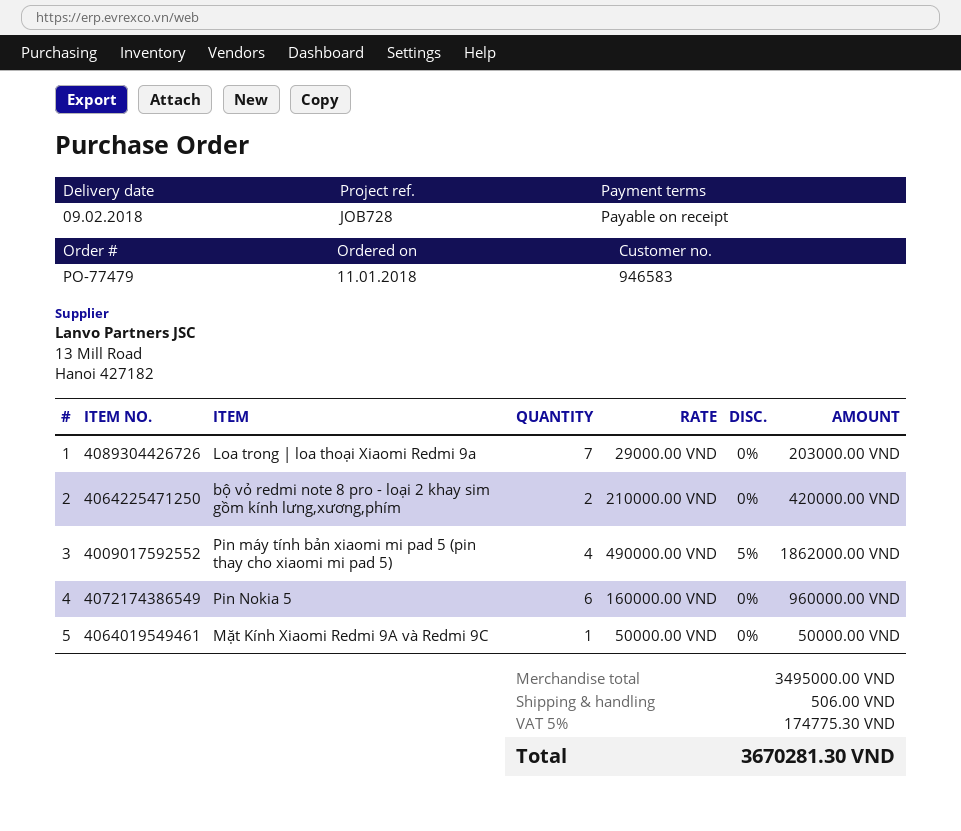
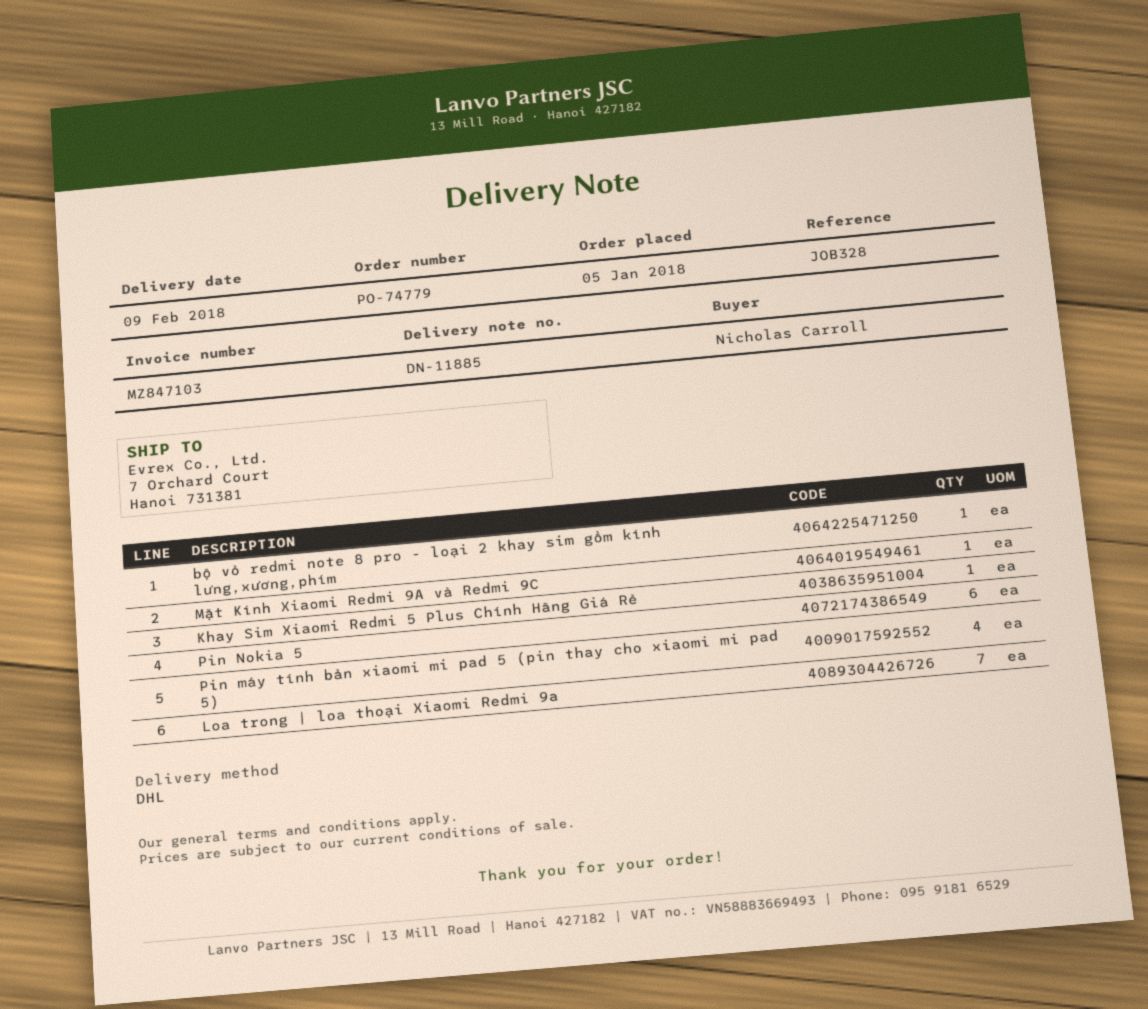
order number: PO-77479 -> PO-74779
order date: 2018-01-11 -> 2018-01-05
reference: JOB728 -> JOB328
bộ vỏ redmi note 8 pro - loại 2 khay sim gồm kính lưng,xương,phím: 2 -> 1
Khay Sim Xiaomi Redmi 5 Plus Chính Hãng Giá Rẻ: none -> 1

